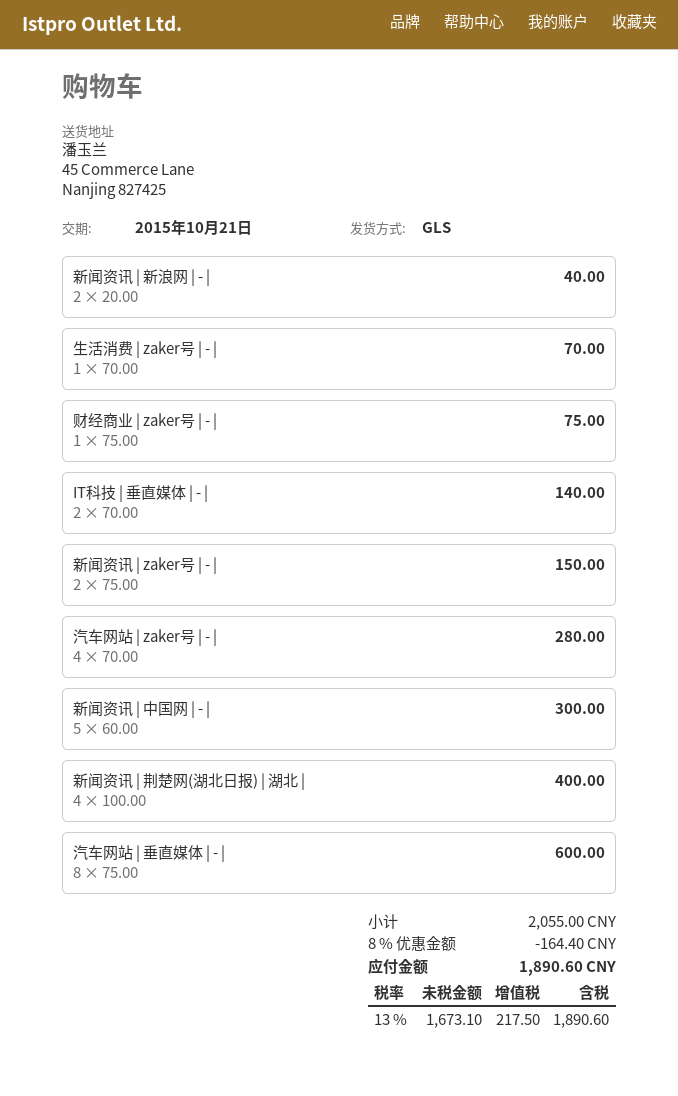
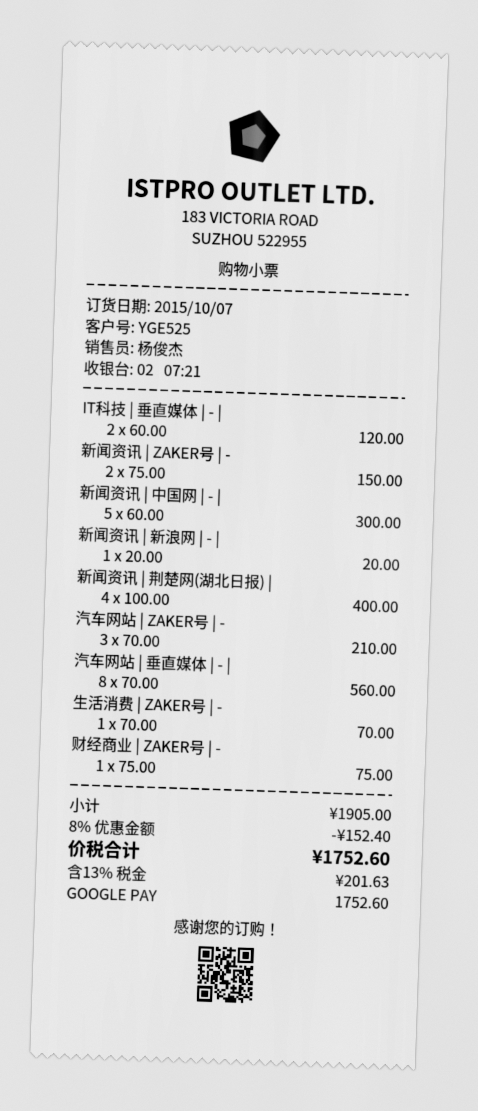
新闻资讯 | 新浪网 | - |: 2 x 20.00 = 40.00 -> 1 x 20.00 = 20.00
IT科技 | 垂直媒体 | - |: 2 x 70.00 = 140.00 -> 2 x 60.00 = 120.00
汽车网站 | zaker号 | - |: 4 x 70.00 = 280.00 -> 3 x 70.00 = 210.00
汽车网站 | 垂直媒体 | - |: 8 x 75.00 = 600.00 -> 8 x 70.00 = 560.00
subtotal: 2055.00 -> 1905.00
discount: 8% = 164.40 -> 8% = 152.40
tax: 13% = 217.50 -> 13% = 201.63
total: 1890.60 -> 1752.60

